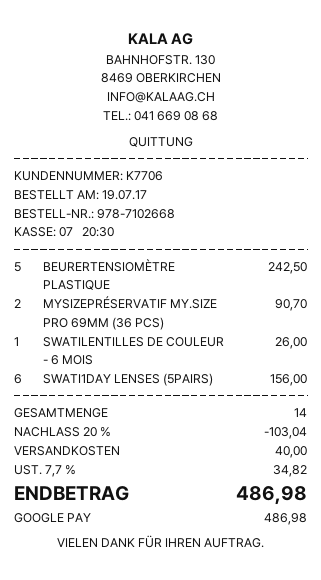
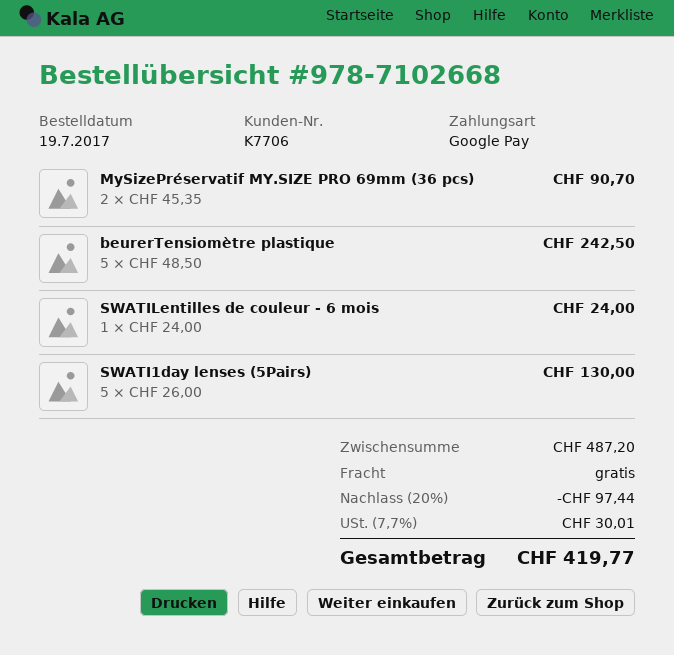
SWATILENTILLES DE COULEUR - 6 MOIS: 1 for 26.00 -> 1 for 24.00
SWATI1DAY LENSES (5PAIRS): 6 for 156.00 -> 5 for 130.00
discount: 20% = 103.04 -> 20% = 97.44
shipping: 40.00 -> 0.00
tax: 7.7% = 34.82 -> 7.7% = 30.01
total: 486.98 -> 419.77

